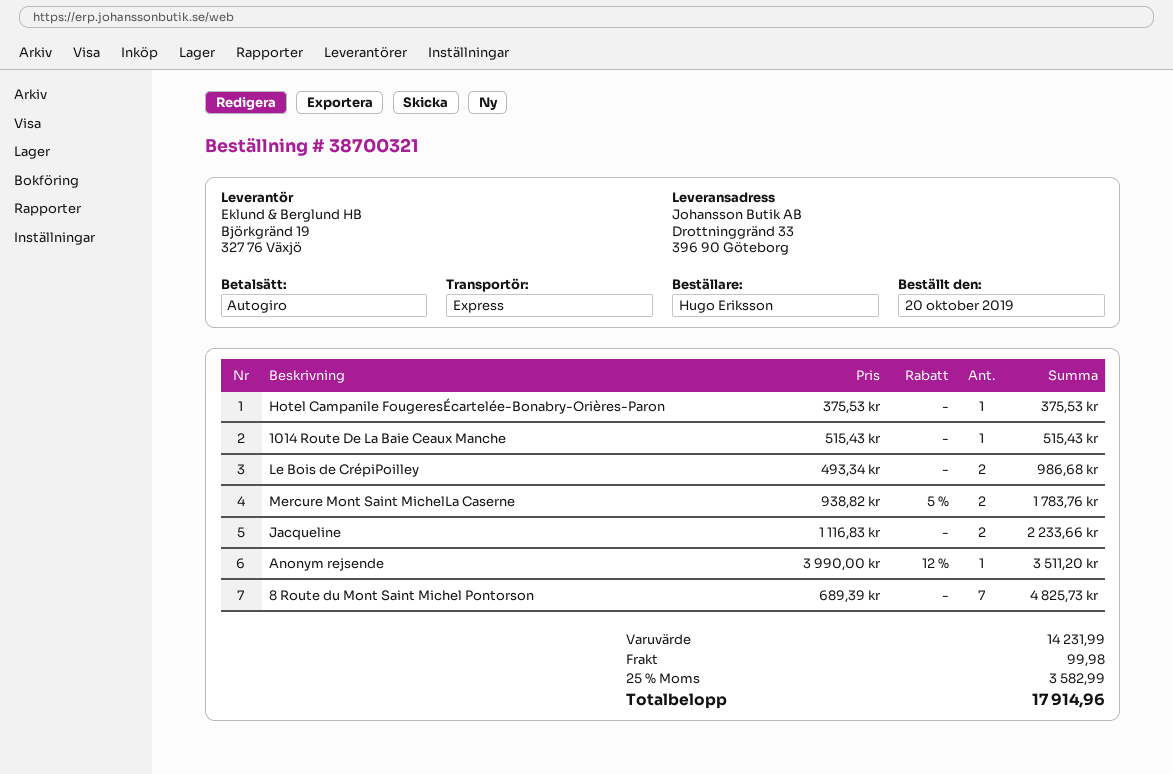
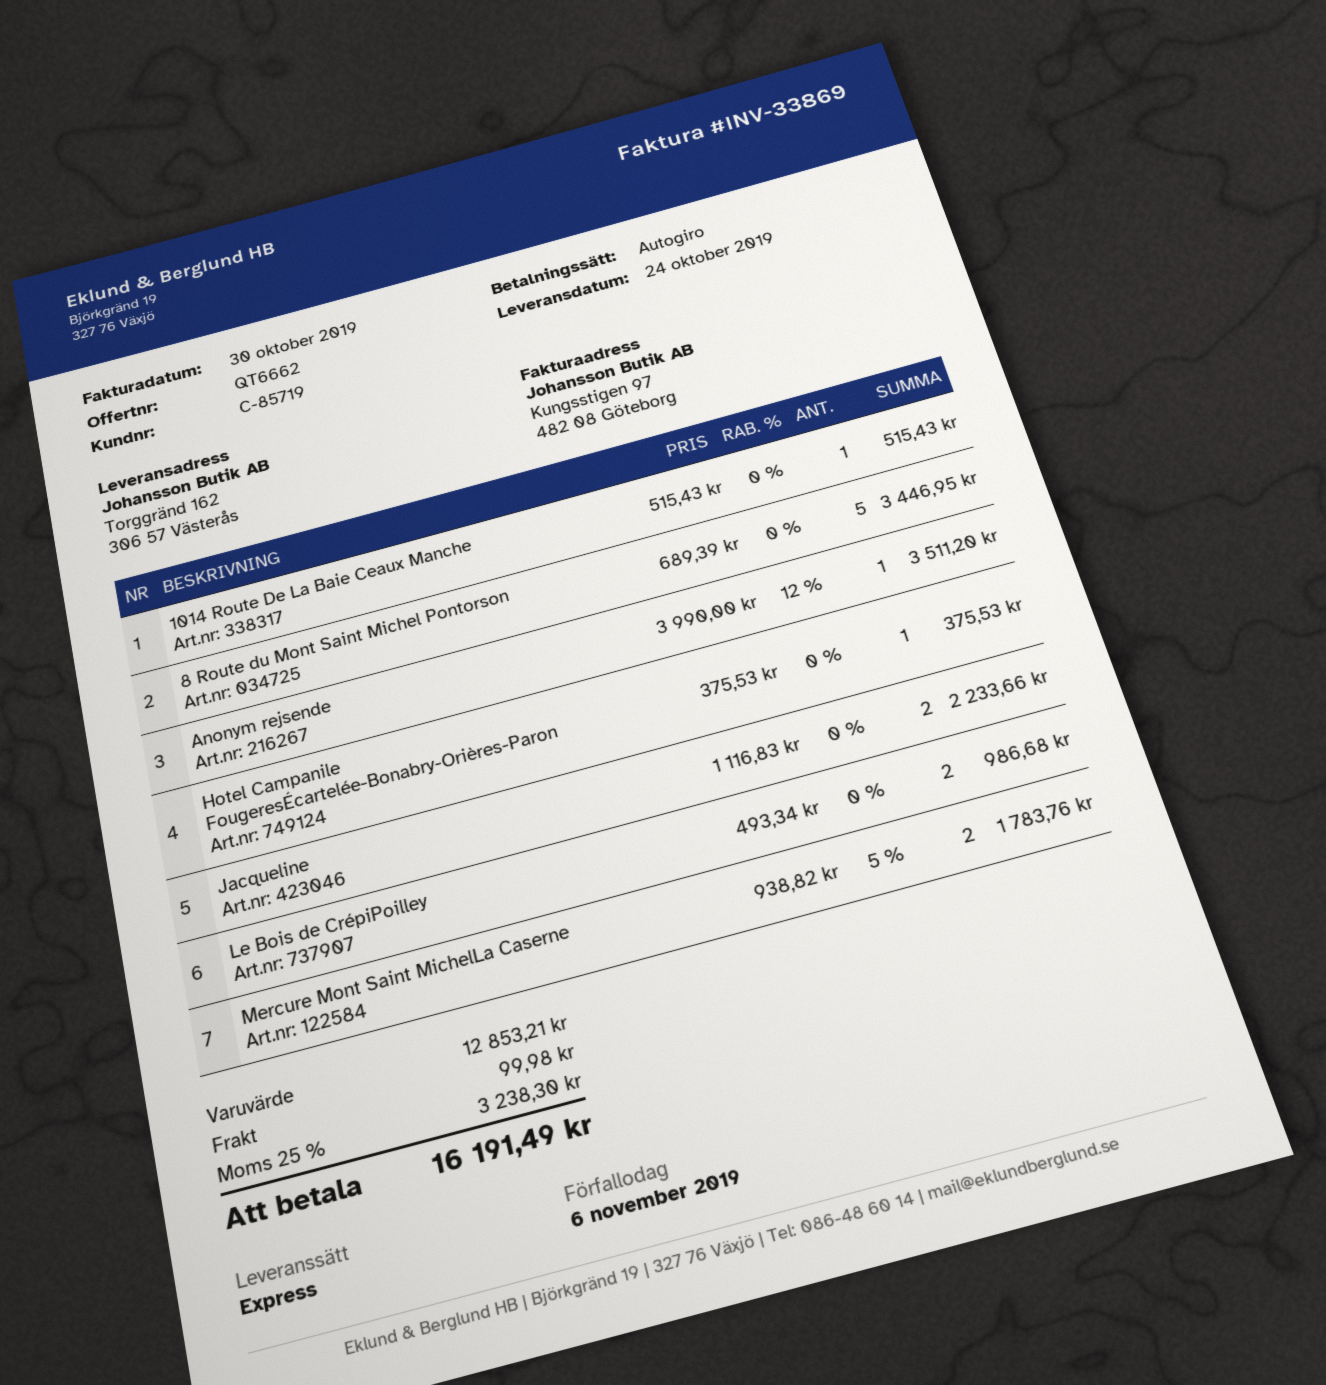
ship to: Drottninggränd 33, 396 90 Göteborg -> Torggränd 162, 306 57 Västerås
8 Route du Mont Saint Michel Pontorson: 7 x 689.39 = 4825.73 -> 5 x 689.39 = 3446.95
subtotal: 14231.99 -> 12853.21
tax: 25% = 3582.99 -> 25% = 3238.30
total: 17914.96 -> 16191.49

